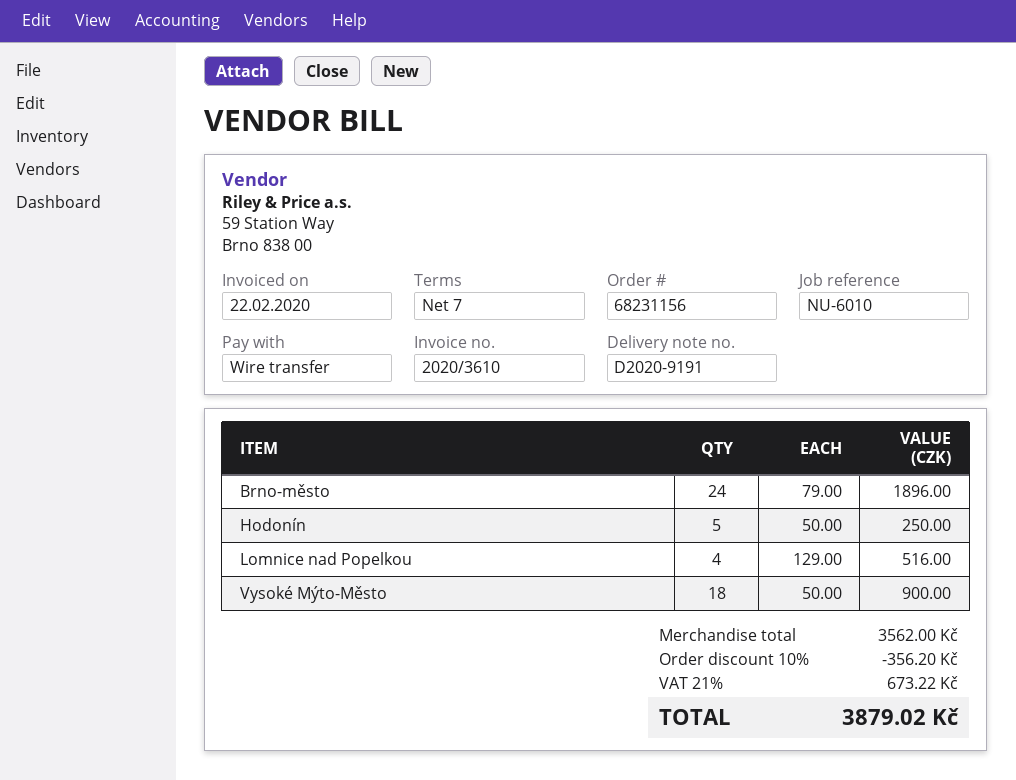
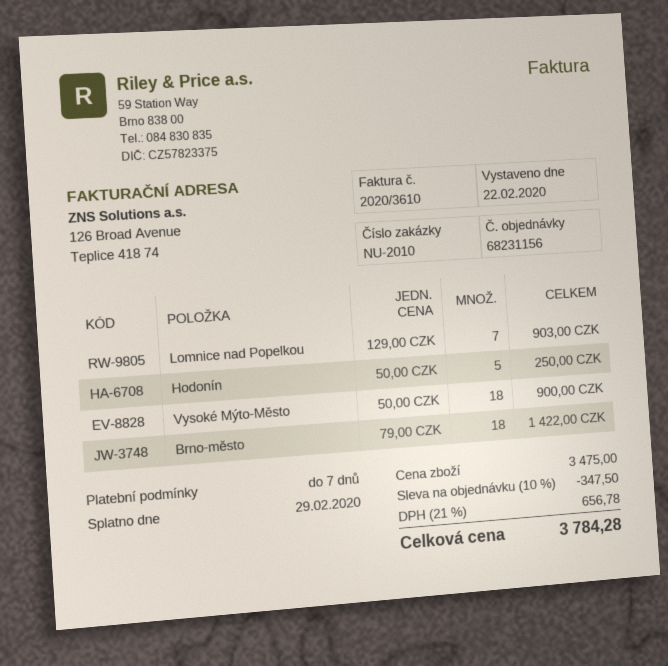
reference: NU-6010 -> NU-2010
Brno-město: 24 x 79.00 = 1896.00 -> 18 x 79.00 = 1422.00
Lomnice nad Popelkou: 4 x 129.00 = 516.00 -> 7 x 129.00 = 903.00
subtotal: 3562.00 -> 3475.00
discount: 10% = 356.20 -> 10% = 347.50
tax: 21% = 673.22 -> 21% = 656.78
total: 3879.02 -> 3784.28

